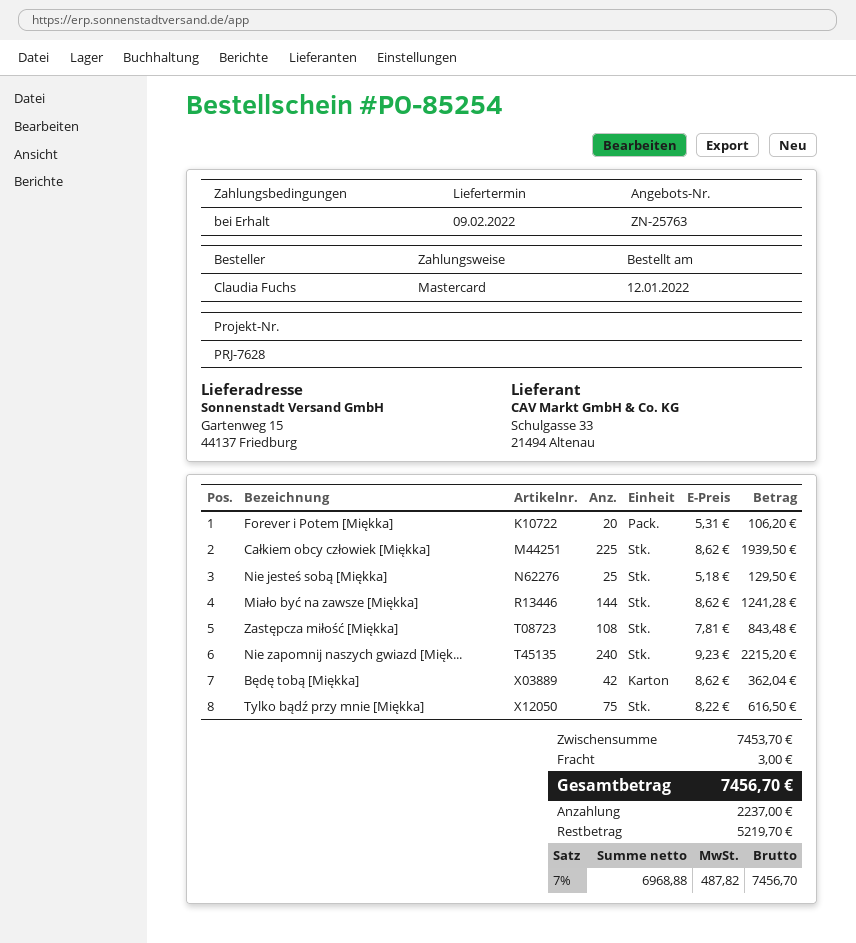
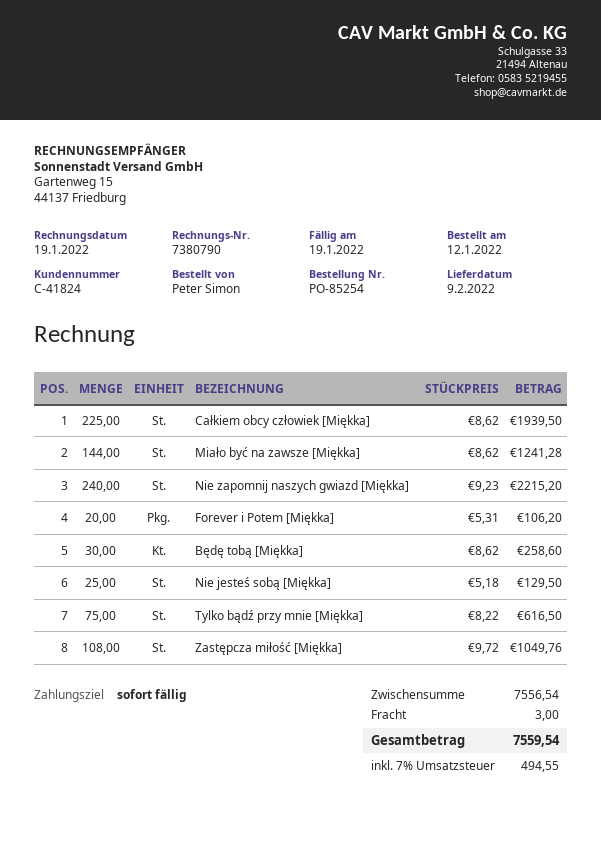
ordered by: Claudia Fuchs -> Peter Simon
Zastępcza miłość [Miękka]: 108 x 7.81 = 843.48 -> 108 x 9.72 = 1049.76
Będę tobą [Miękka]: 42 x 8.62 = 362.04 -> 30 x 8.62 = 258.60
subtotal: 7453.70 -> 7556.54
tax: 7% = 487.82 -> 7% = 494.55
total: 7456.70 -> 7559.54

